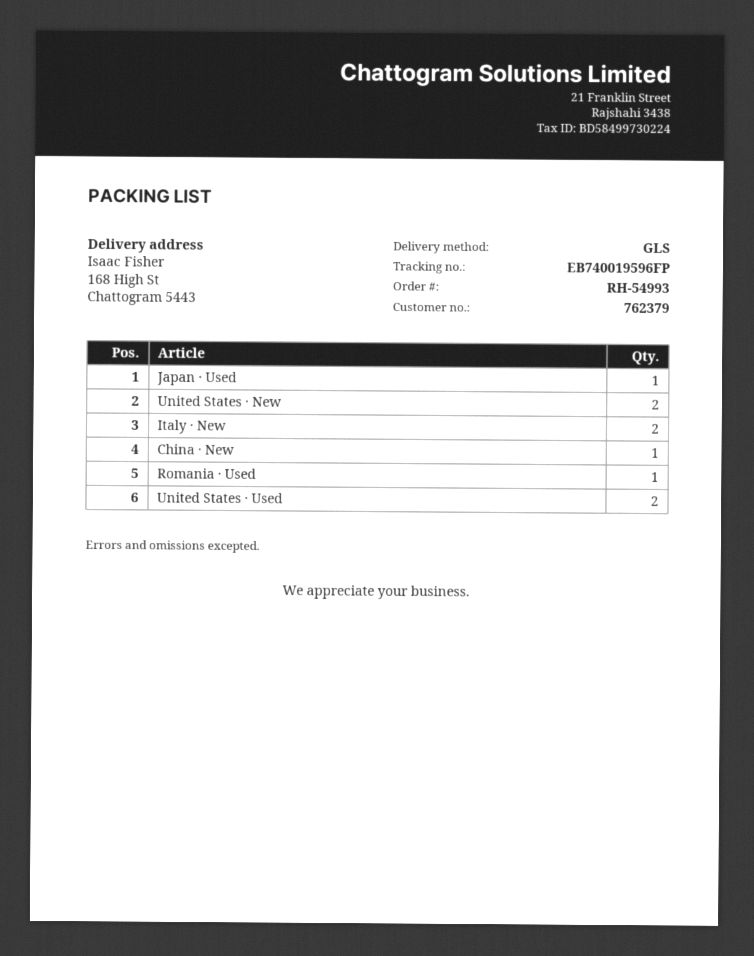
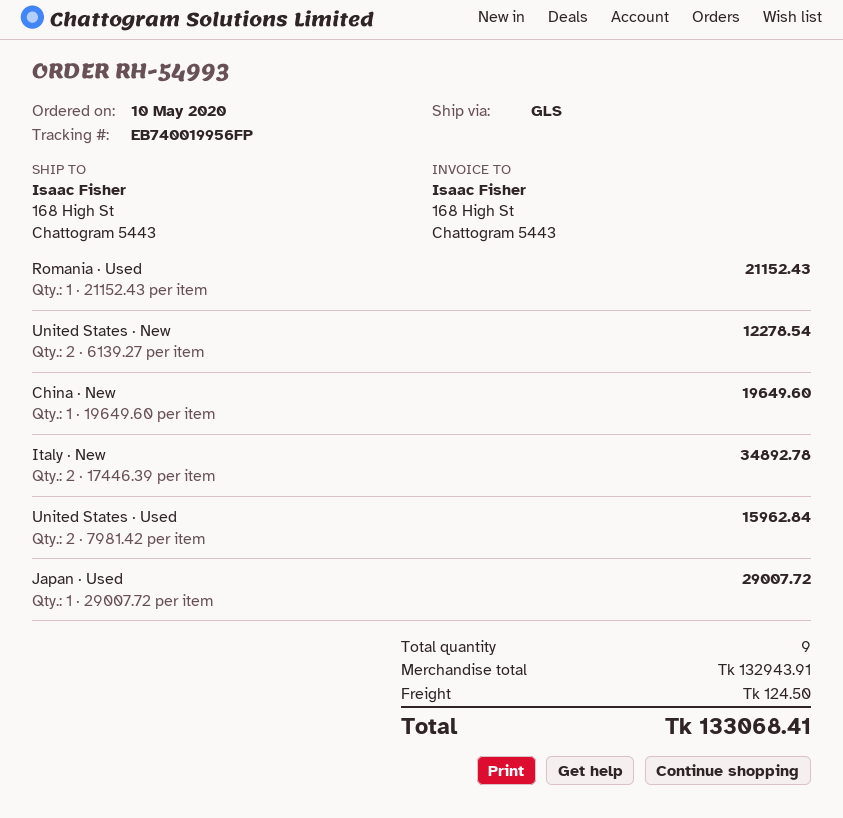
tracking number: EB740019596FP -> EB740019956FP

